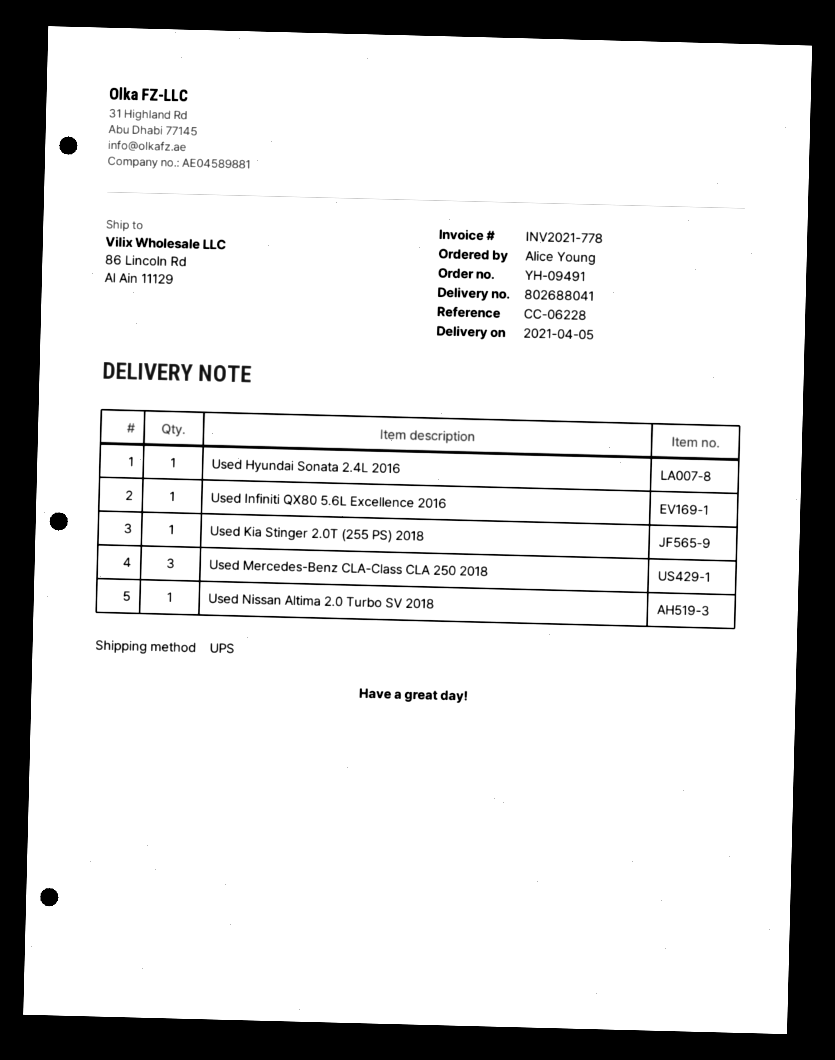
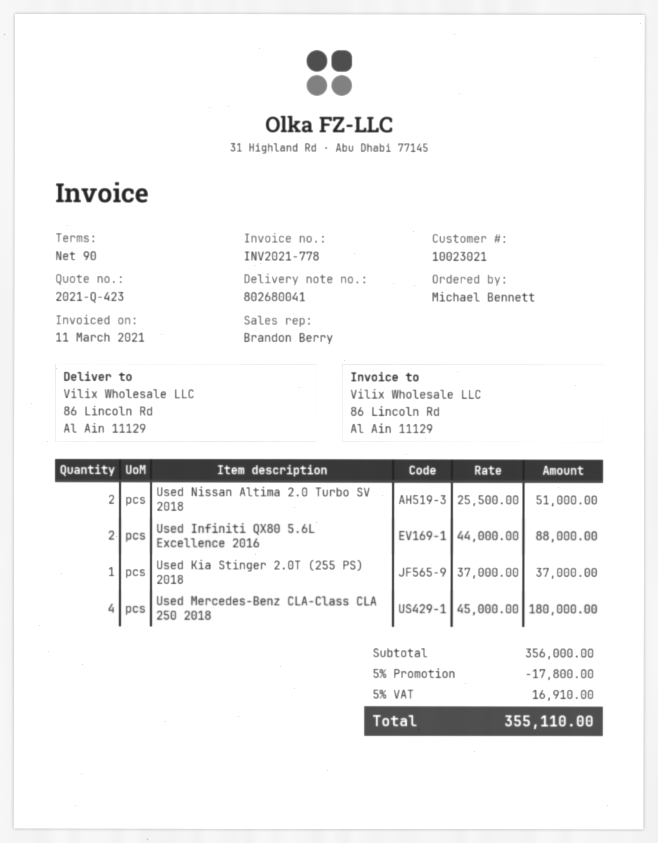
delivery note number: 802688041 -> 802680041
ordered by: Alice Young -> Michael Bennett
Used Hyundai Sonata 2.4L 2016: 1 -> none
Used Infiniti QX80 5.6L Excellence 2016: 1 -> 2
Used Mercedes-Benz CLA-Class CLA 250 2018: 3 -> 4
Used Nissan Altima 2.0 Turbo SV 2018: 1 -> 2

